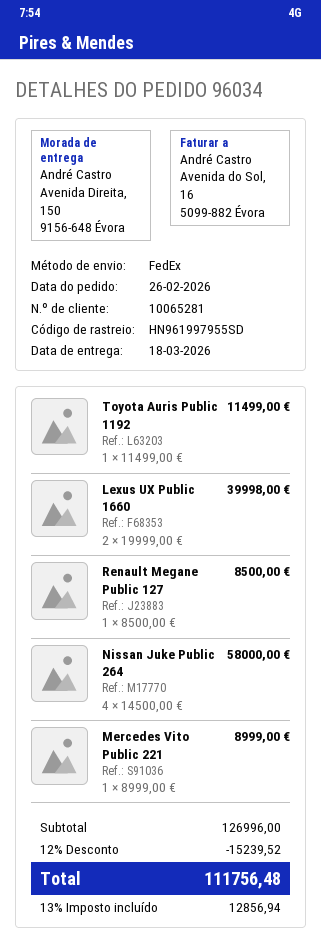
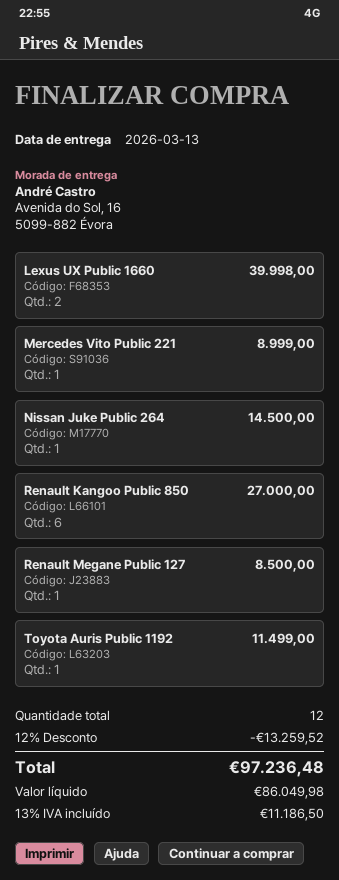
delivery date: 2026-03-18 -> 2026-03-13
ship to: Avenida Direita, 150, 9156-648 Évora -> Avenida do Sol, 16, 5099-882 Évora
Nissan Juke Public 264: 4 for 58000.00 -> 1 for 14500.00
Renault Kangoo Public 850: none -> 6 for 27000.00
discount: 12% = 15239.52 -> 12% = 13259.52
tax: 13% = 12856.94 -> 13% = 11186.50
total: 111756.48 -> 97236.48

